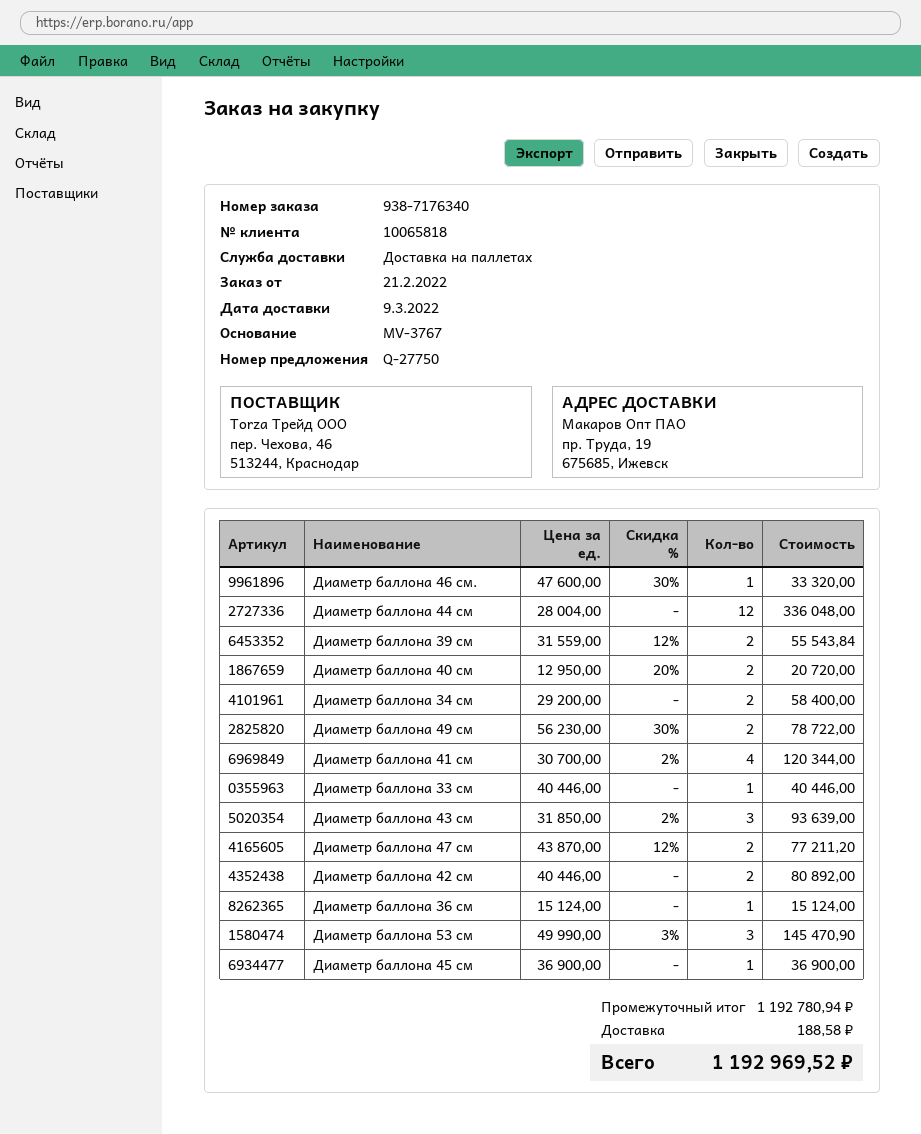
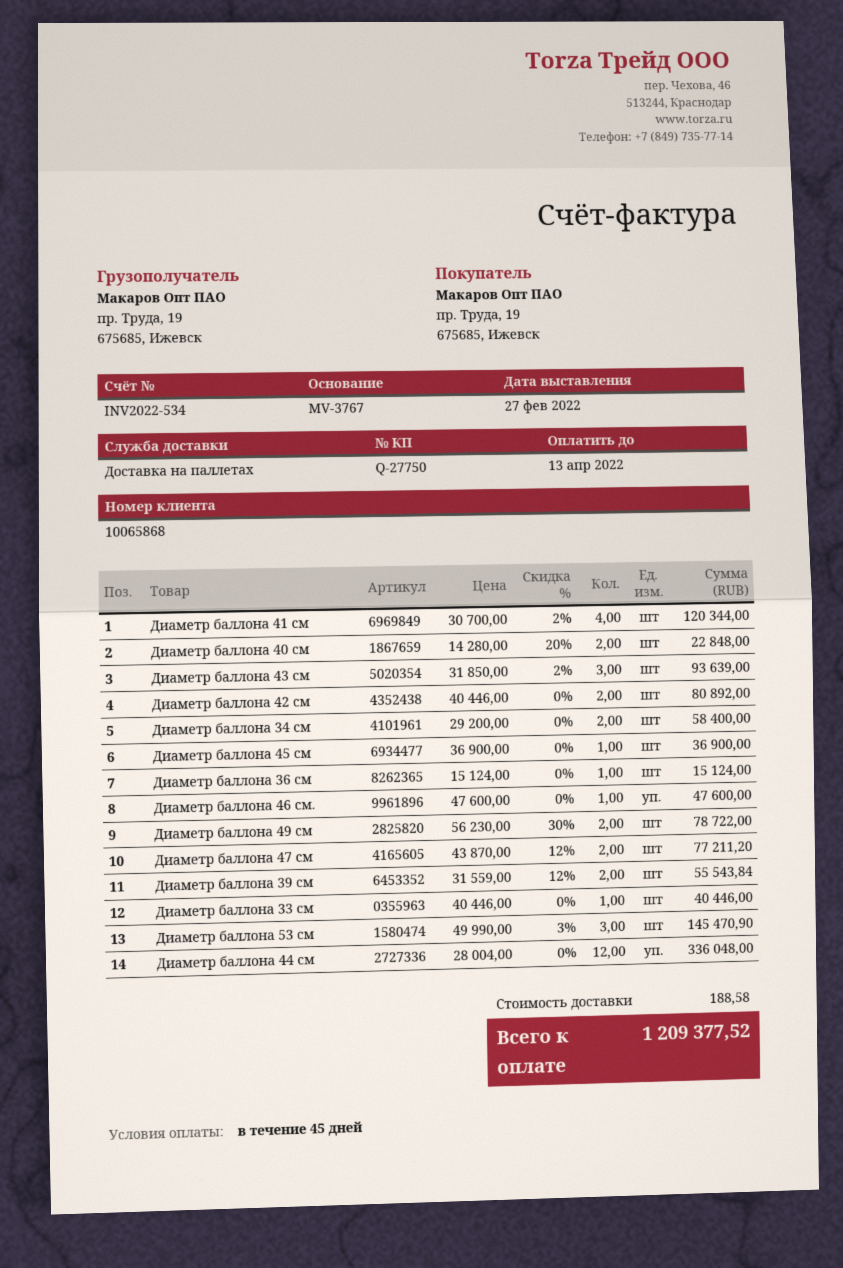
customer number: 10065818 -> 10065868
Диаметр баллона 46 см.: 1 x 47600.00 - 30% = 33320.00 -> 1 x 47600.00 = 47600.00
Диаметр баллона 40 см: 2 x 12950.00 - 20% = 20720.00 -> 2 x 14280.00 - 20% = 22848.00
total: 1192969.52 -> 1209377.52

